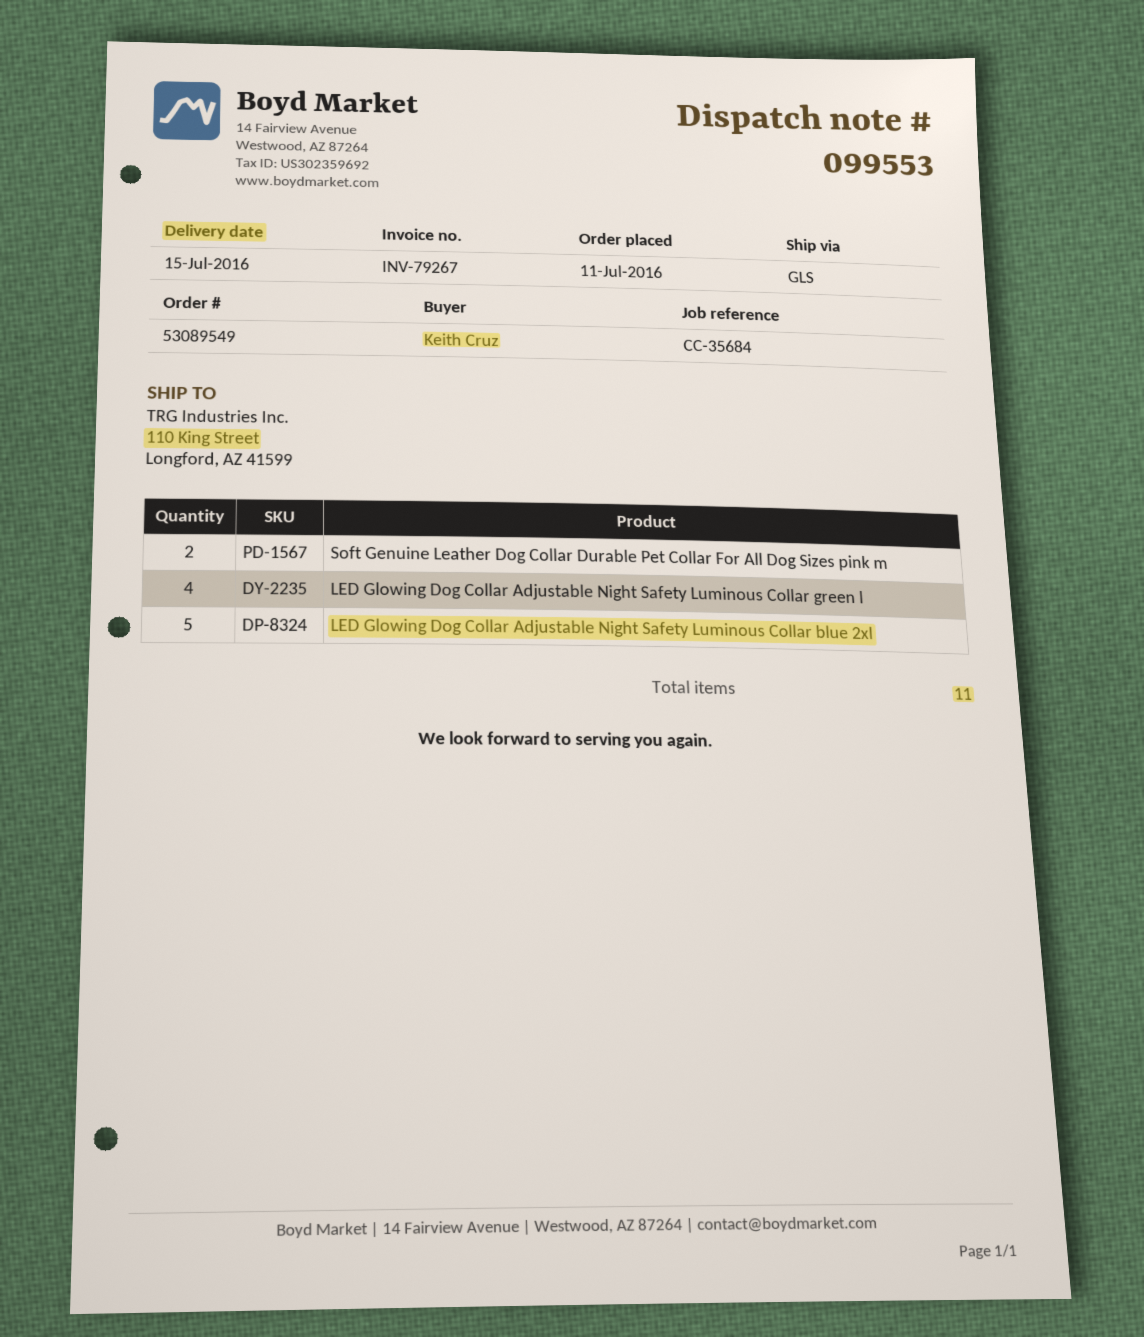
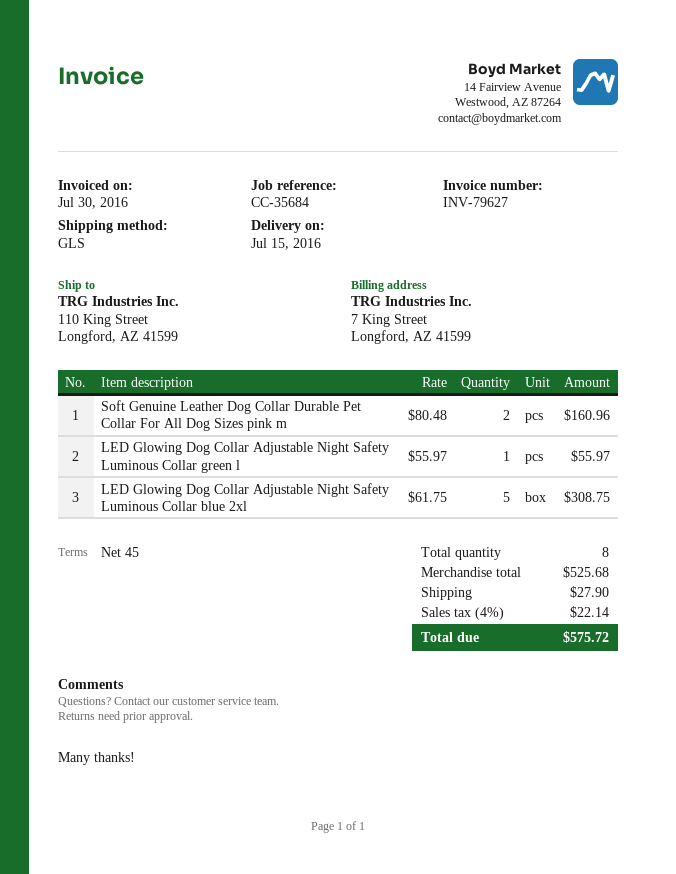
invoice number: INV-79267 -> INV-79627
LED Glowing Dog Collar Adjustable Night Safety Luminous Collar green l: 4 -> 1
total quantity: 11 -> 8

